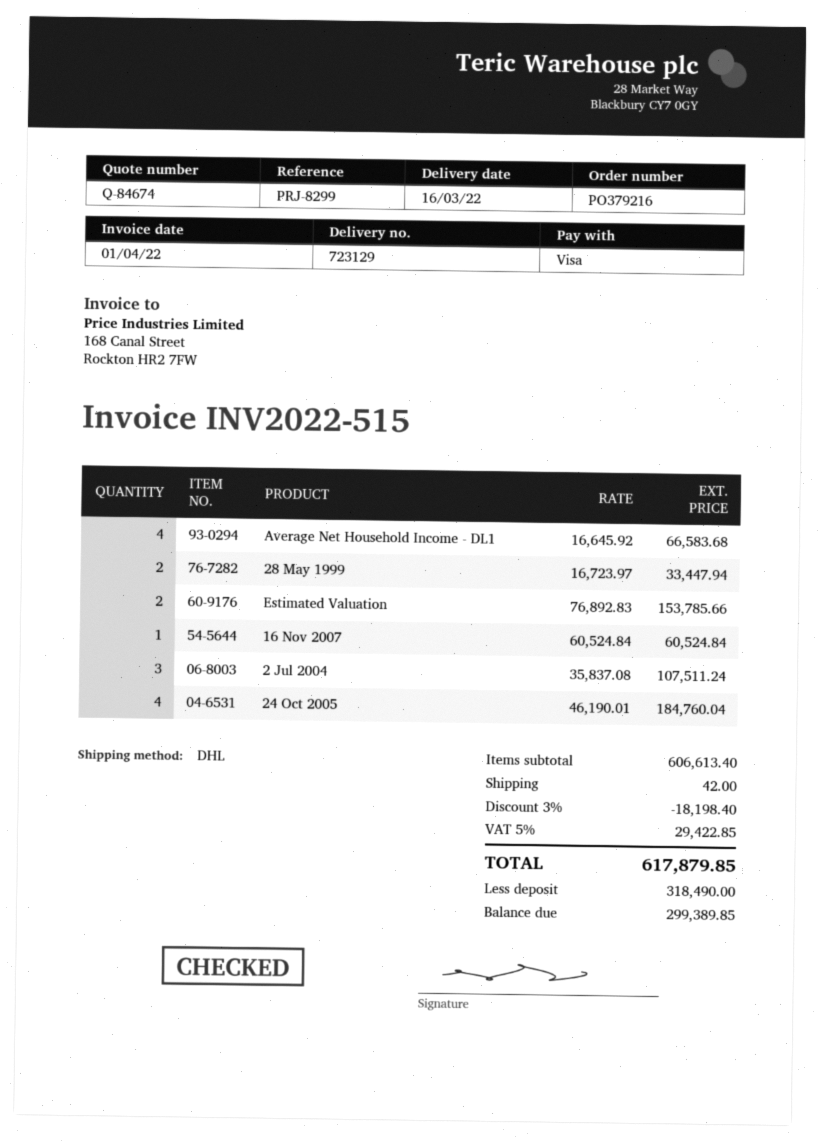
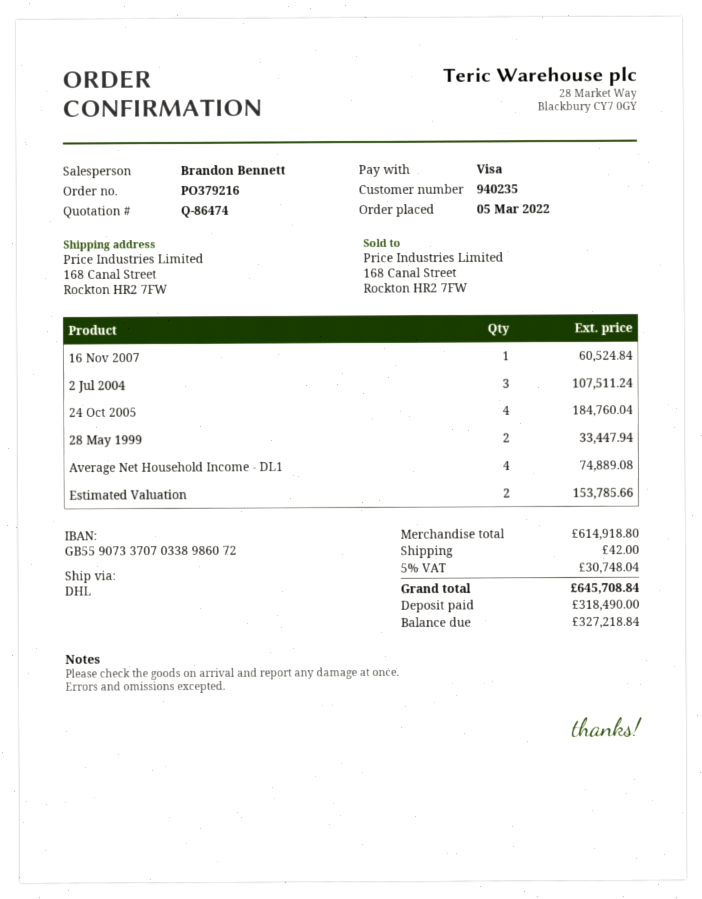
quote number: Q-84674 -> Q-86474
Average Net Household Income - DL1: 4 for 66583.68 -> 4 for 74889.08
subtotal: 606613.40 -> 614918.80
discount: 3% = 18198.40 -> none
tax: 5% = 29422.85 -> 5% = 30748.04
total: 617879.85 -> 645708.84
balance: 299389.85 -> 327218.84

